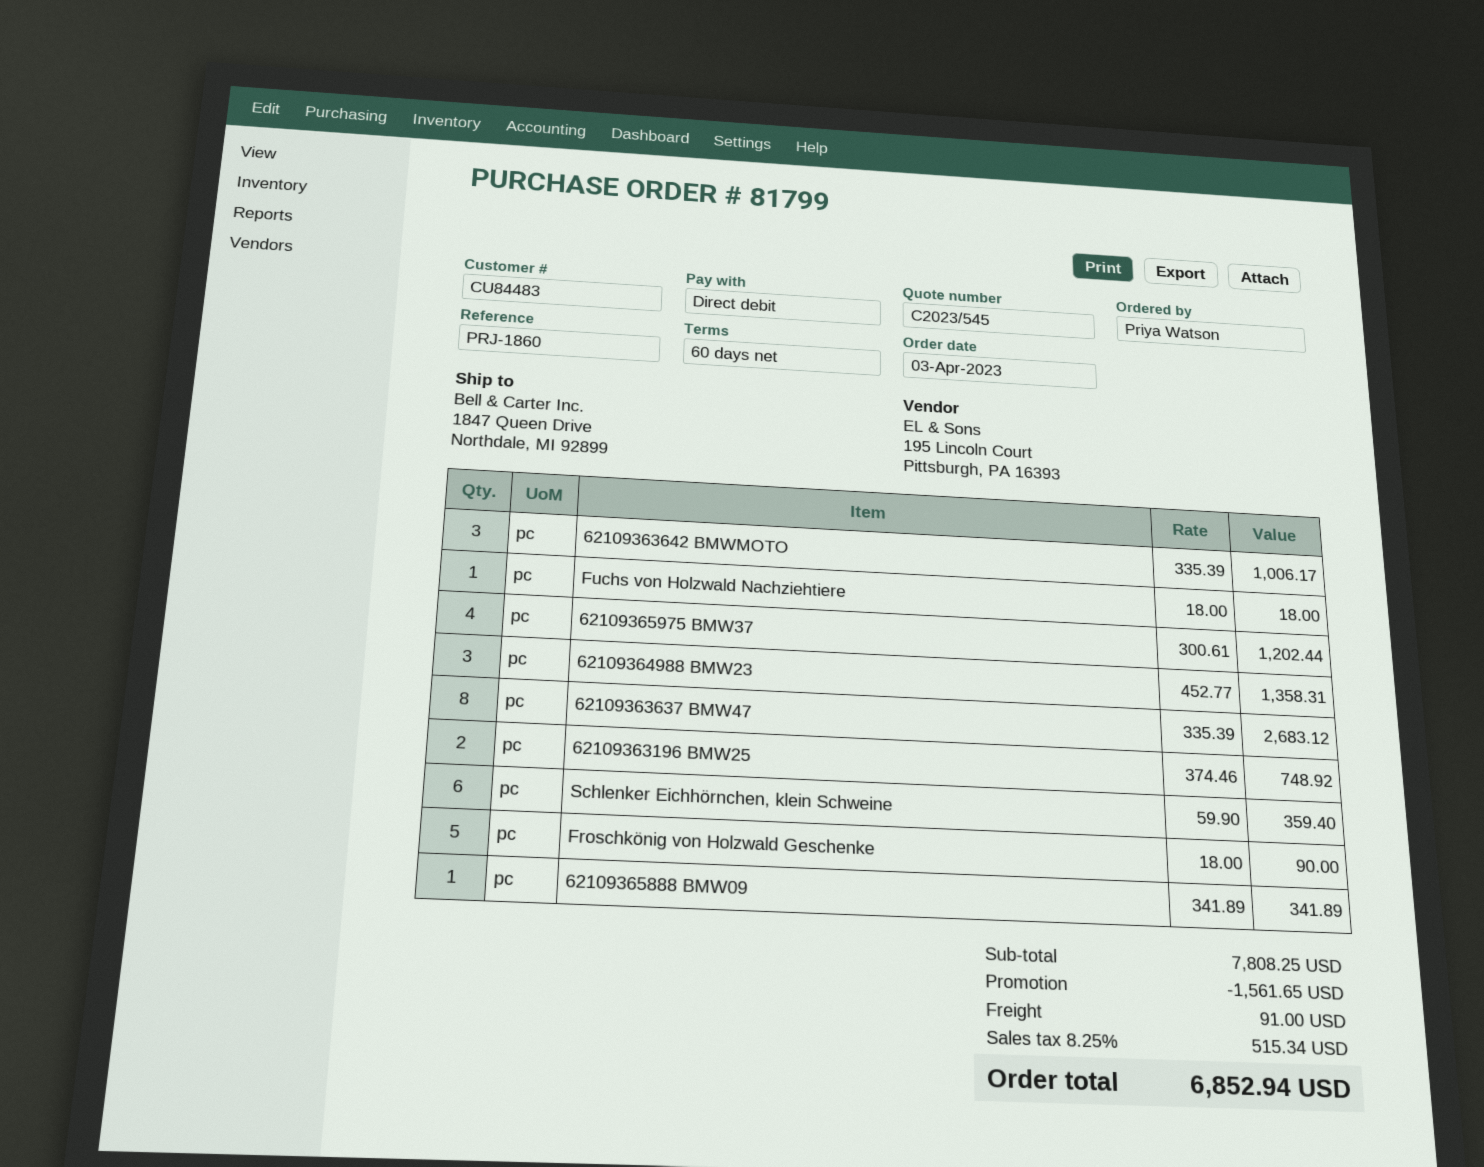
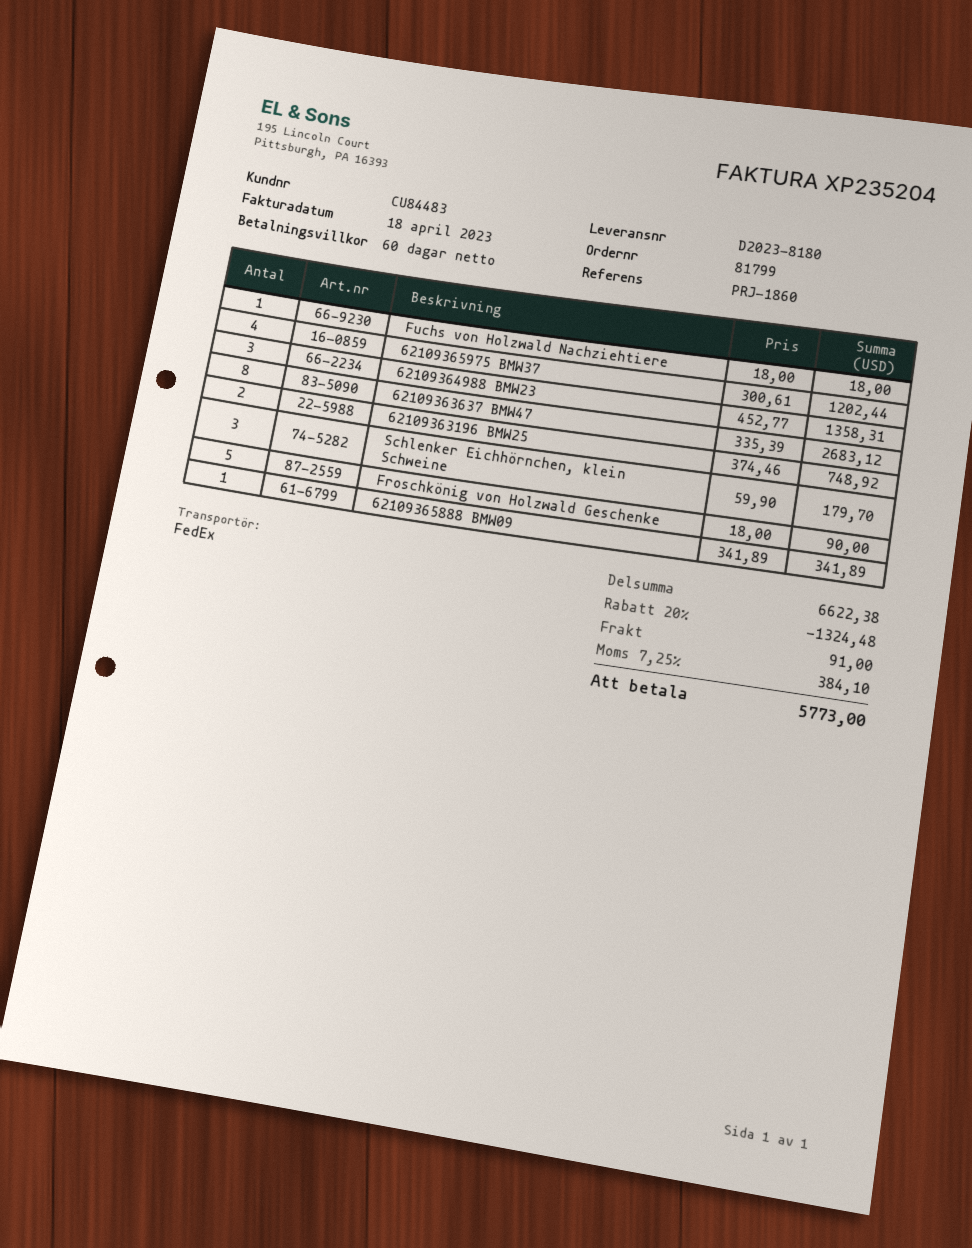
62109363642 BMWMOTO: 3 x 335.39 = 1006.17 -> none
Schlenker Eichhörnchen, klein Schweine: 6 x 59.90 = 359.40 -> 3 x 59.90 = 179.70
subtotal: 7808.25 -> 6622.38
discount: 1561.65 -> 1324.48
tax: 8.25% = 515.34 -> 7.25% = 384.10
total: 6852.94 -> 5773.00

